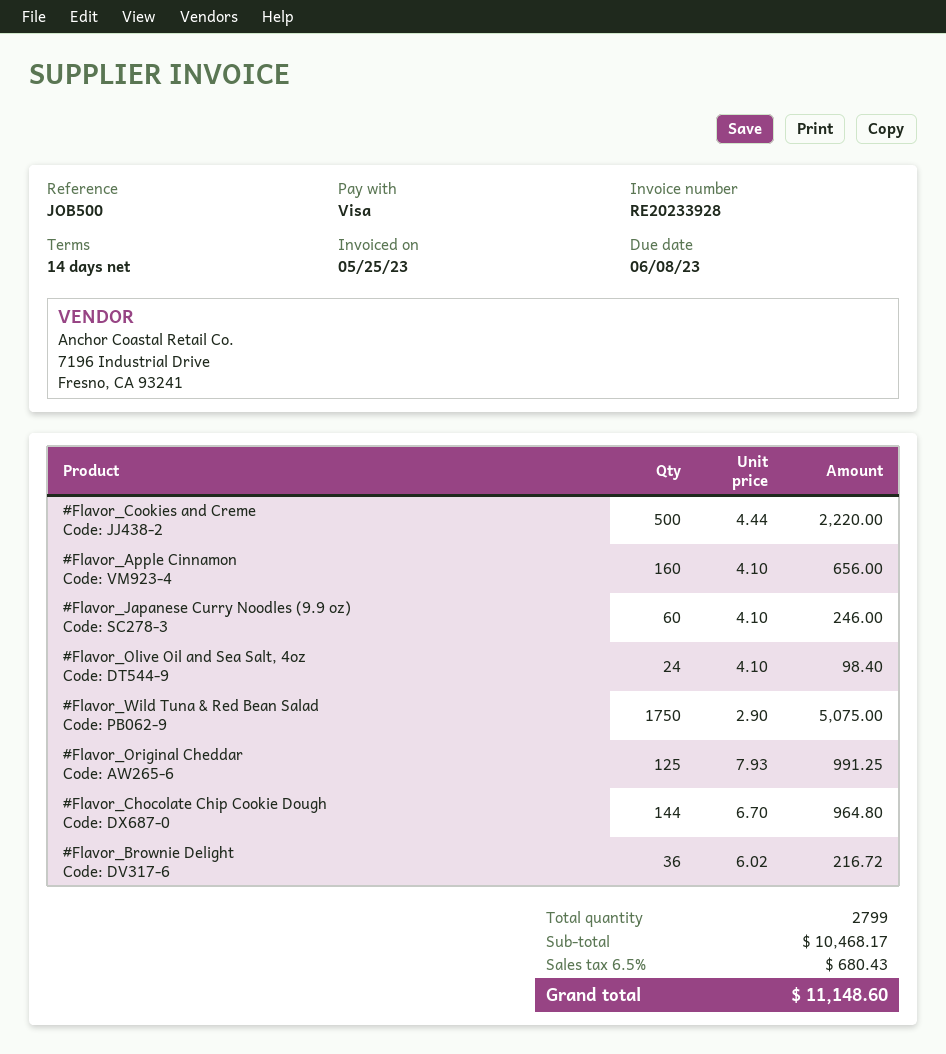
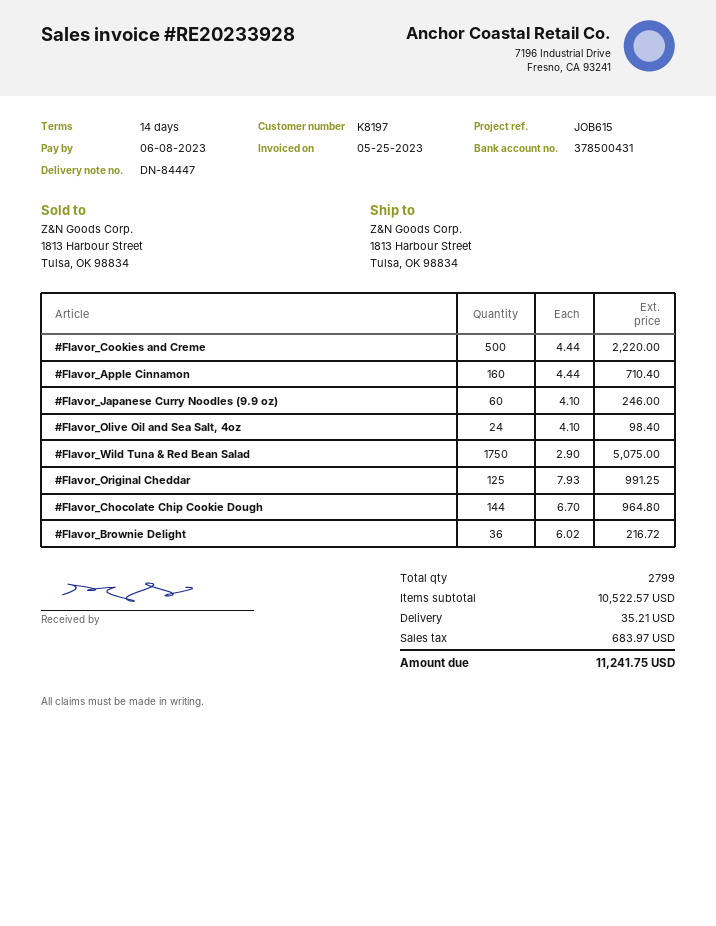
reference: JOB500 -> JOB615
#Flavor_Apple Cinnamon: 160 x 4.10 = 656.00 -> 160 x 4.44 = 710.40
subtotal: 10468.17 -> 10522.57
shipping: none -> 35.21
tax: 680.43 -> 683.97
total: 11148.60 -> 11241.75

